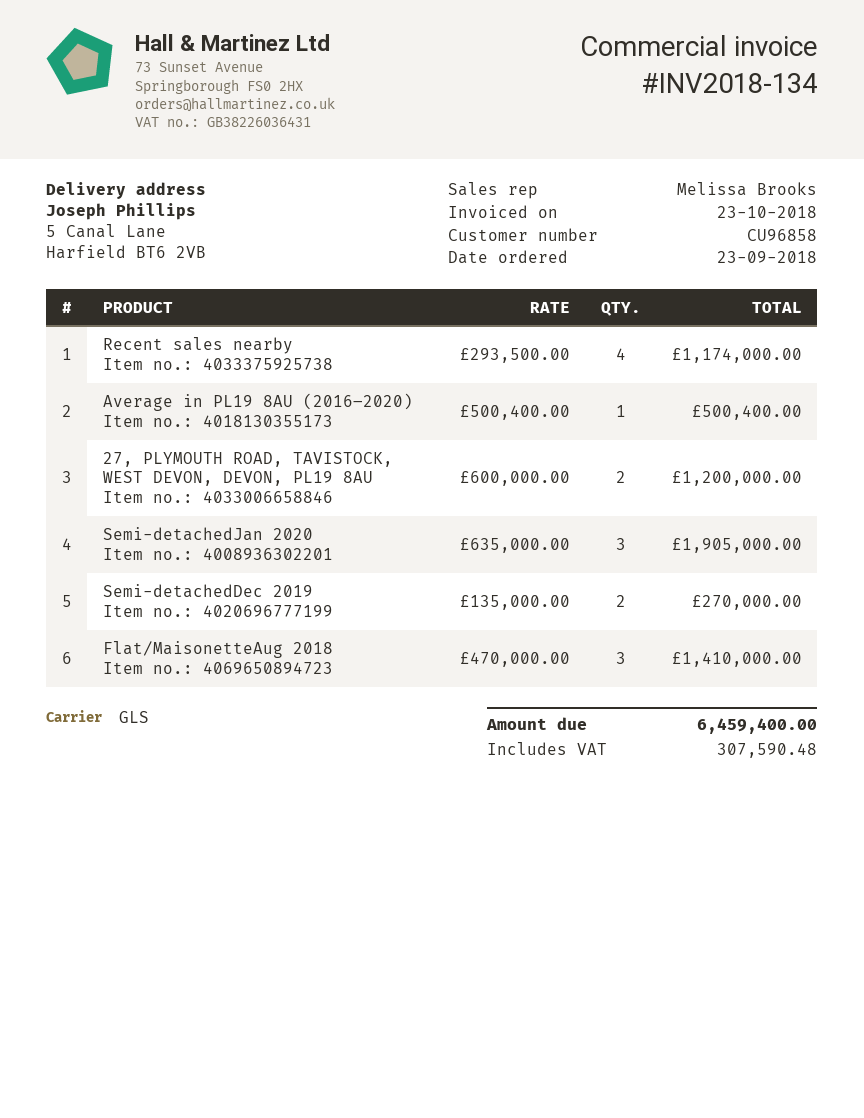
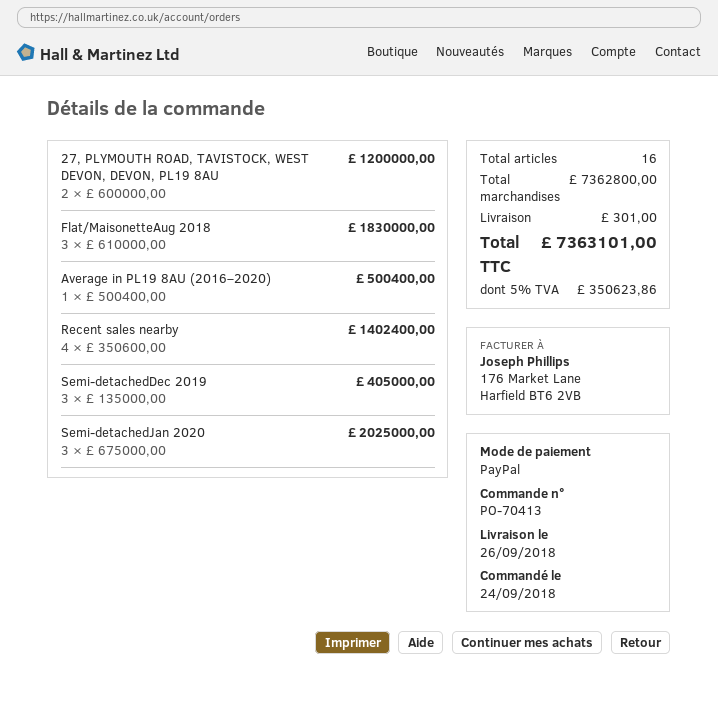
order date: 2018-09-23 -> 2018-09-24
Recent sales nearby: 4 x 293500.00 = 1174000.00 -> 4 x 350600.00 = 1402400.00
Semi-detachedJan 2020: 3 x 635000.00 = 1905000.00 -> 3 x 675000.00 = 2025000.00
Semi-detachedDec 2019: 2 x 135000.00 = 270000.00 -> 3 x 135000.00 = 405000.00
Flat/MaisonetteAug 2018: 3 x 470000.00 = 1410000.00 -> 3 x 610000.00 = 1830000.00
shipping: none -> 301.00
tax: 307590.48 -> 350623.86
total: 6459400.00 -> 7363101.00

